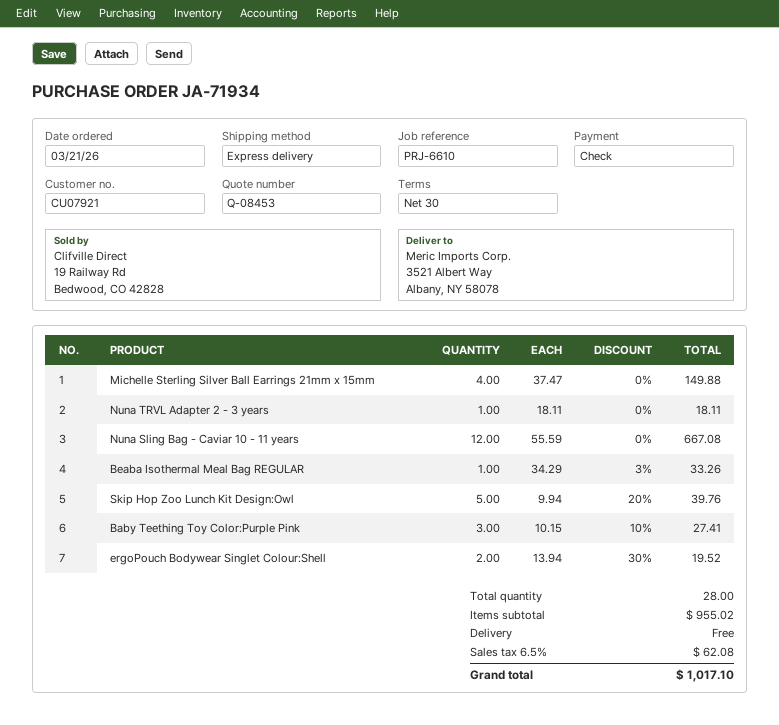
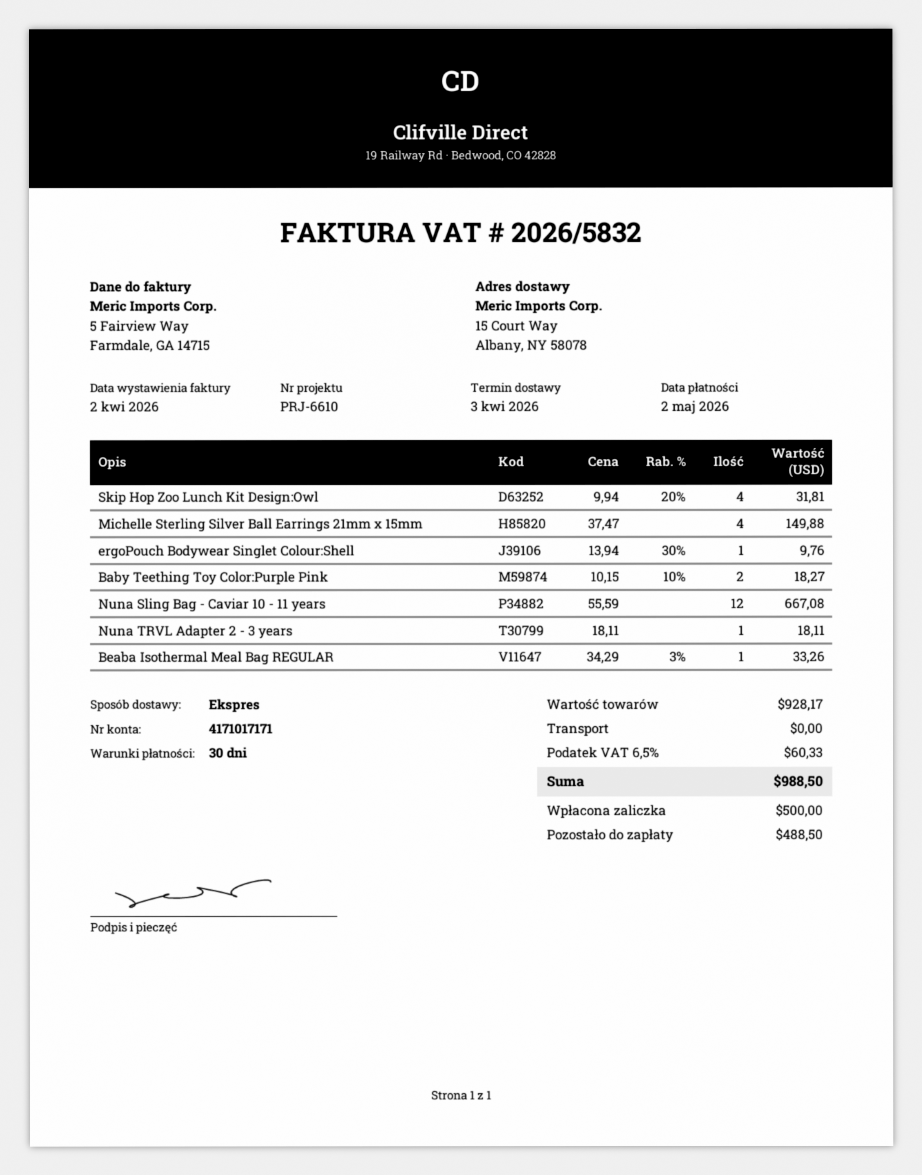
ship to: 3521 Albert Way, Albany, NY 58078 -> 15 Court Way, Albany, NY 58078
Skip Hop Zoo Lunch Kit Design:Owl: 5 x 9.94 - 20% = 39.76 -> 4 x 9.94 - 20% = 31.81
Baby Teething Toy Color:Purple Pink: 3 x 10.15 - 10% = 27.41 -> 2 x 10.15 - 10% = 18.27
ergoPouch Bodywear Singlet Colour:Shell: 2 x 13.94 - 30% = 19.52 -> 1 x 13.94 - 30% = 9.76
subtotal: 955.02 -> 928.17
tax: 6.5% = 62.08 -> 6.5% = 60.33
total: 1017.10 -> 988.50

